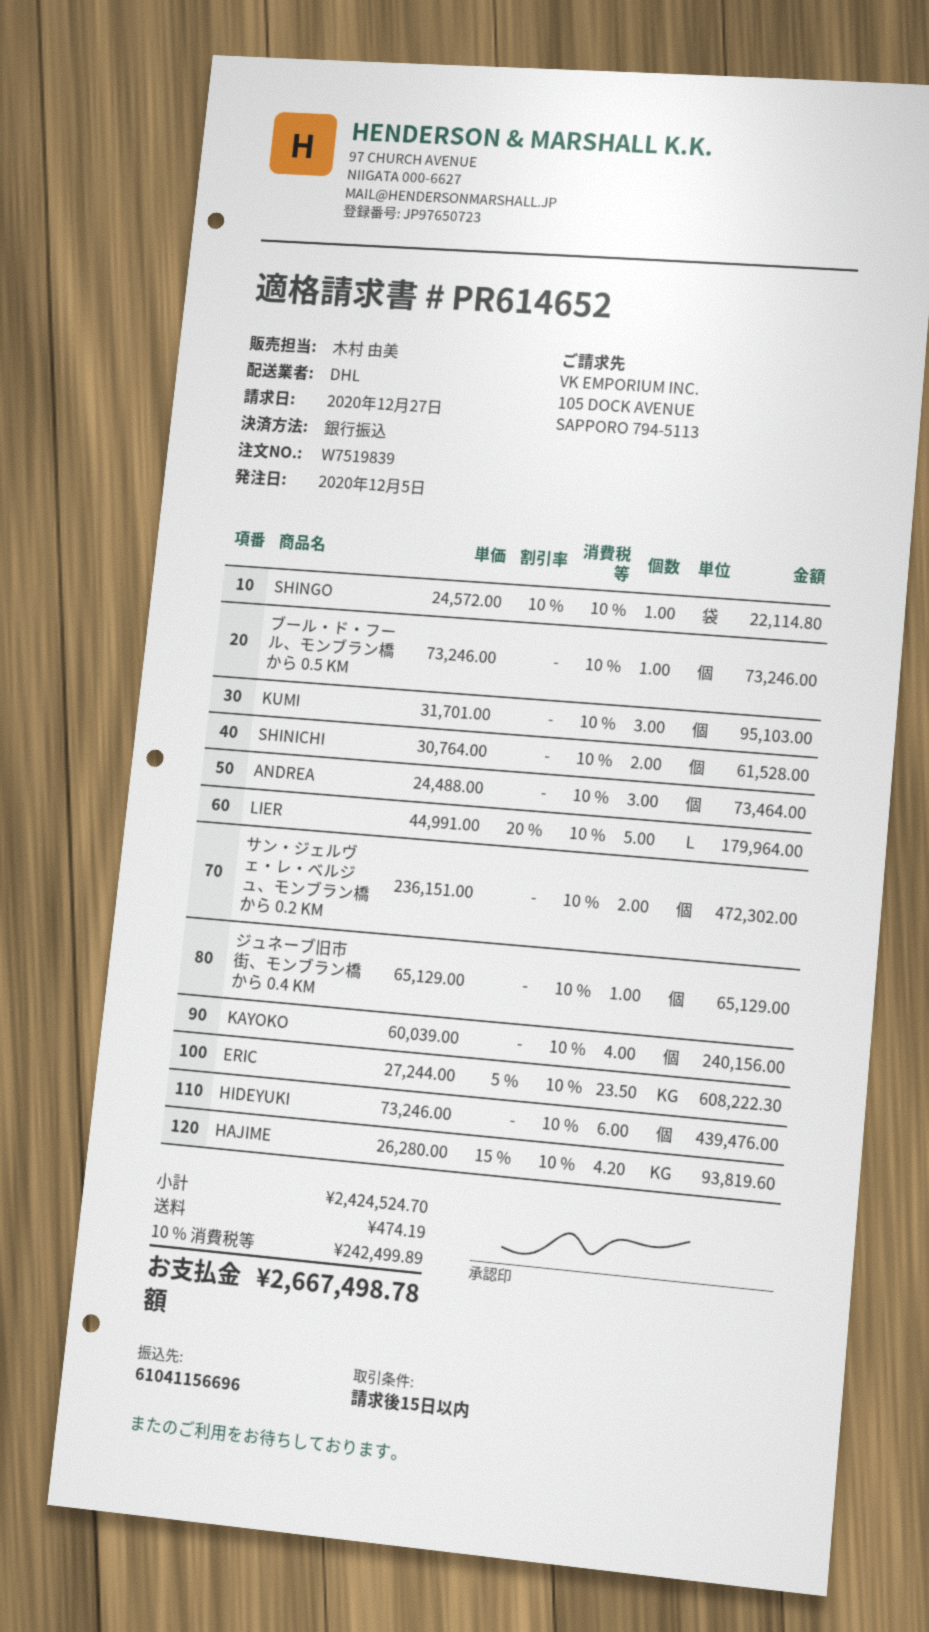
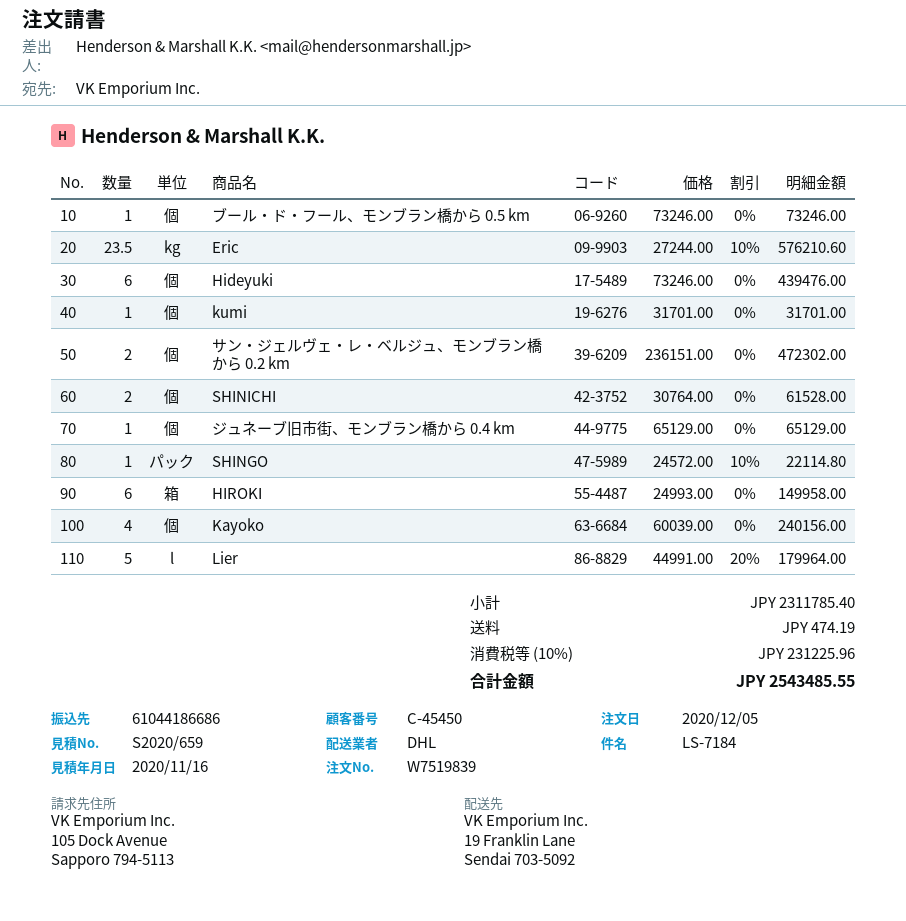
bank account: 61041156696 -> 61044186686
KUMI: 3 x 31701.00 = 95103.00 -> 1 x 31701.00 = 31701.00
ANDREA: 3 x 24488.00 = 73464.00 -> none
ERIC: 23.5 x 27244.00 - 5% = 608222.30 -> 23.5 x 27244.00 - 10% = 576210.60
HAJIME: 4.2 x 26280.00 - 15% = 93819.60 -> none
HIROKI: none -> 6 x 24993.00 = 149958.00
subtotal: 2424524.70 -> 2311785.40
tax: 10% = 242499.89 -> 10% = 231225.96
total: 2667498.78 -> 2543485.55

